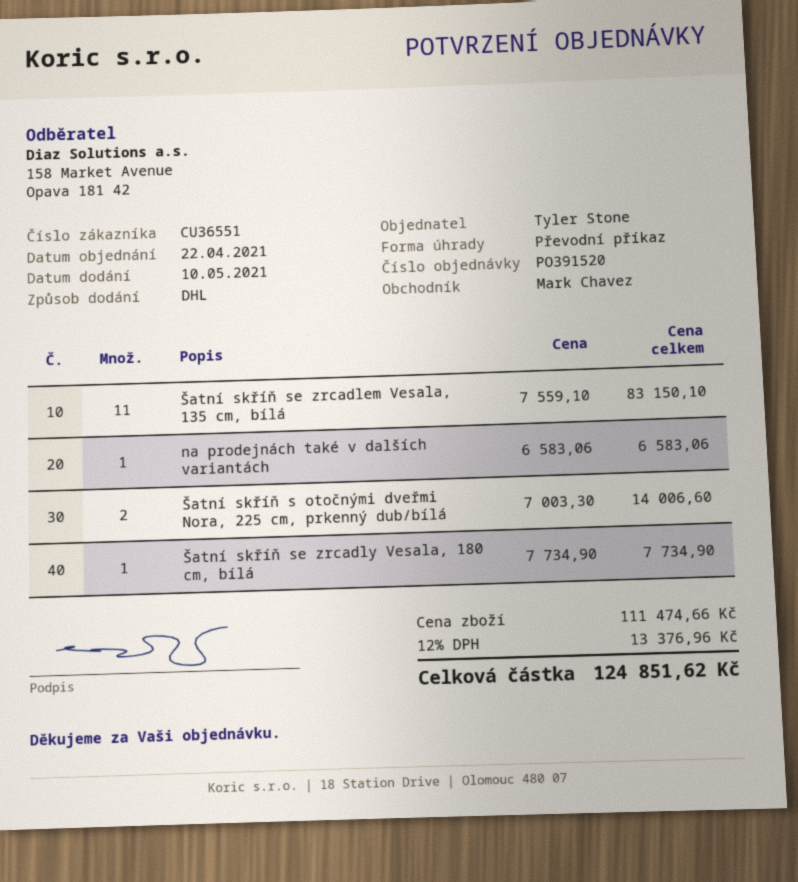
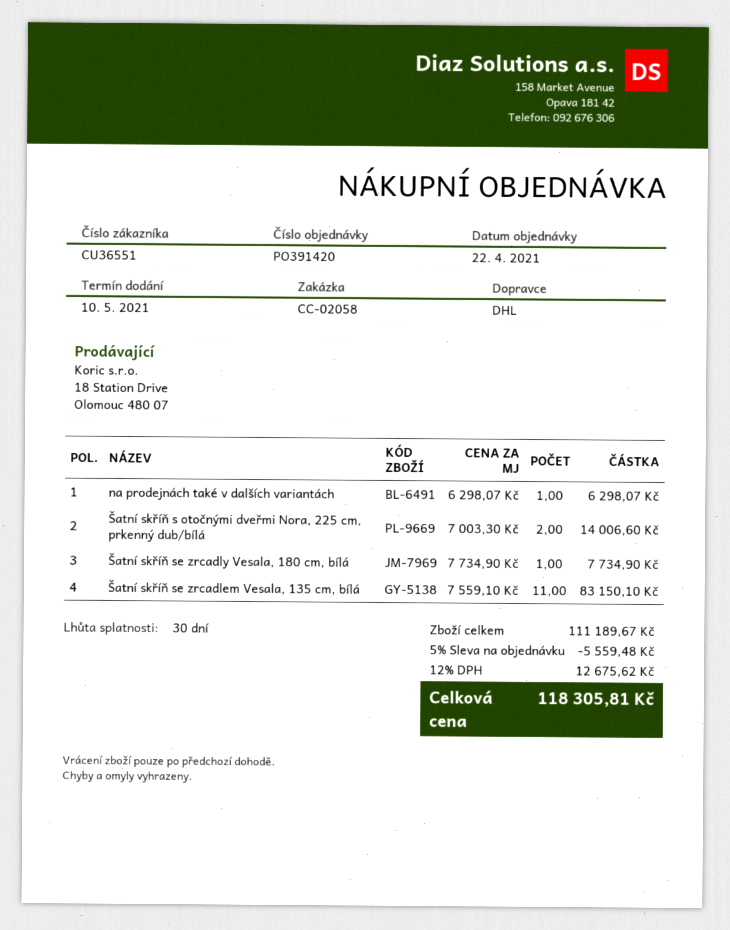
order number: PO391520 -> PO391420
na prodejnách také v dalších variantách: 1 x 6583.06 = 6583.06 -> 1 x 6298.07 = 6298.07
subtotal: 111474.66 -> 111189.67
discount: none -> 5% = 5559.48
tax: 12% = 13376.96 -> 12% = 12675.62
total: 124851.62 -> 118305.81

